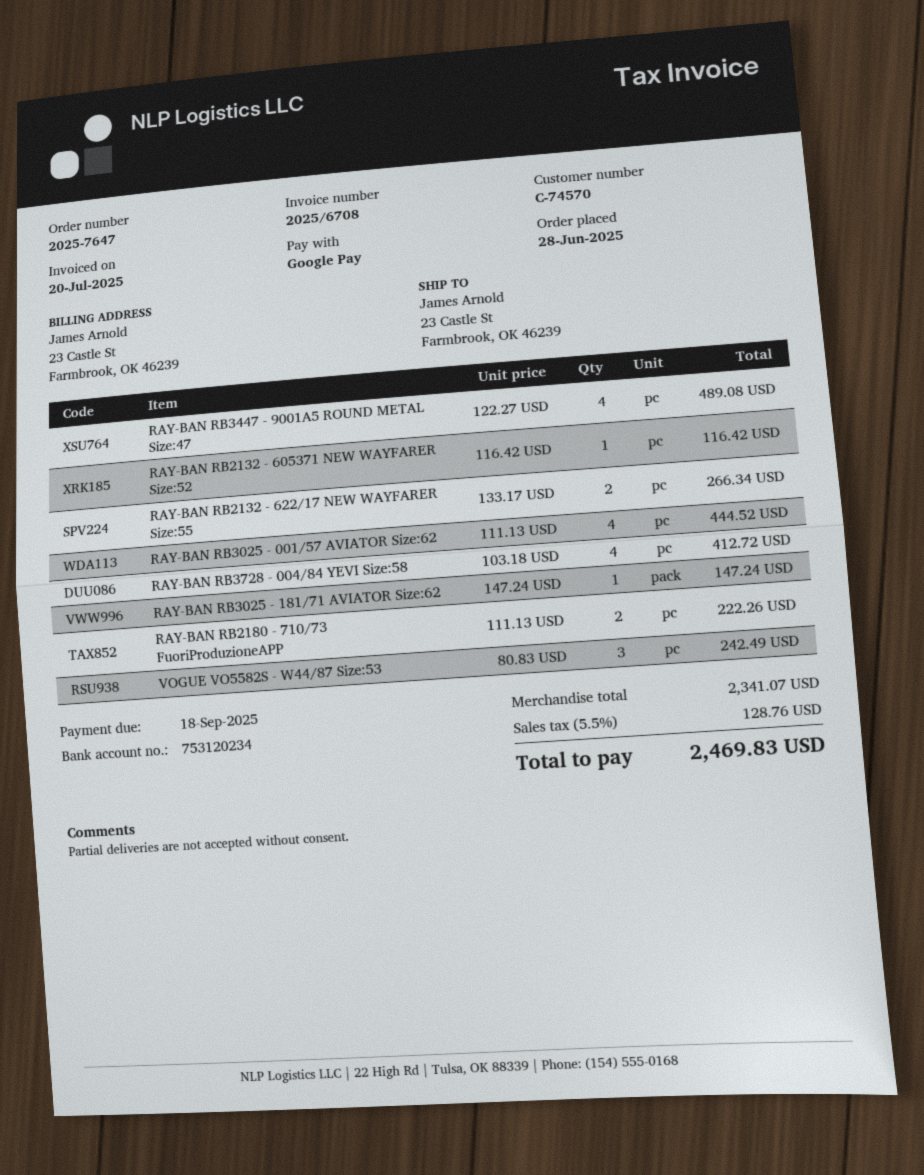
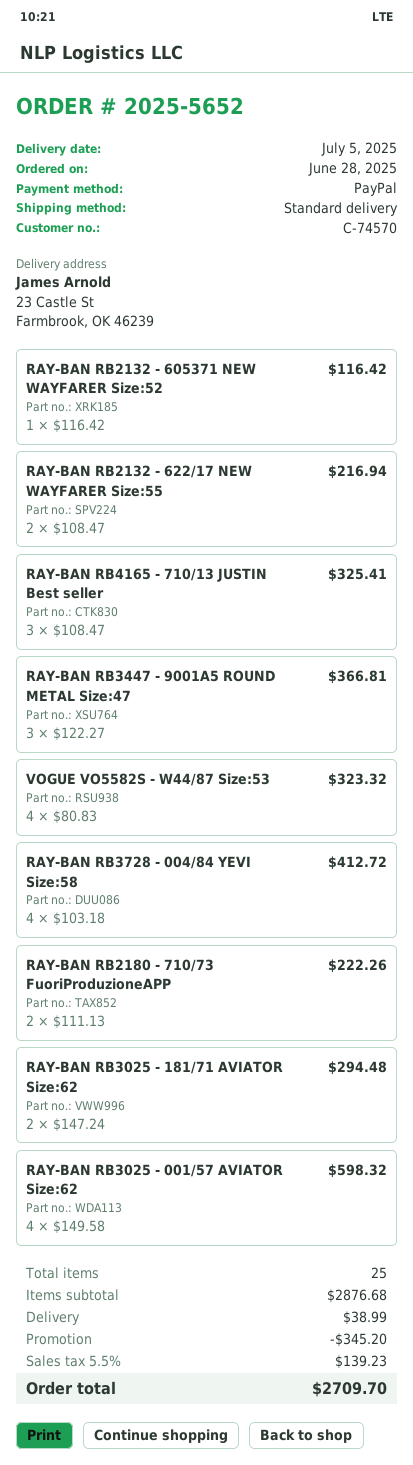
order number: 2025-7647 -> 2025-5652
payment method: Google Pay -> PayPal
RAY-BAN RB3447 - 9001A5 ROUND METAL Size:47: 4 x 122.27 = 489.08 -> 3 x 122.27 = 366.81
RAY-BAN RB2132 - 622/17 NEW WAYFARER Size:55: 2 x 133.17 = 266.34 -> 2 x 108.47 = 216.94
RAY-BAN RB3025 - 001/57 AVIATOR Size:62: 4 x 111.13 = 444.52 -> 4 x 149.58 = 598.32
RAY-BAN RB3025 - 181/71 AVIATOR Size:62: 1 x 147.24 = 147.24 -> 2 x 147.24 = 294.48
VOGUE VO5582S - W44/87 Size:53: 3 x 80.83 = 242.49 -> 4 x 80.83 = 323.32
RAY-BAN RB4165 - 710/13 JUSTIN Best seller: none -> 3 x 108.47 = 325.41
subtotal: 2341.07 -> 2876.68
discount: none -> 345.20
shipping: none -> 38.99
tax: 5.5% = 128.76 -> 5.5% = 139.23
total: 2469.83 -> 2709.70

